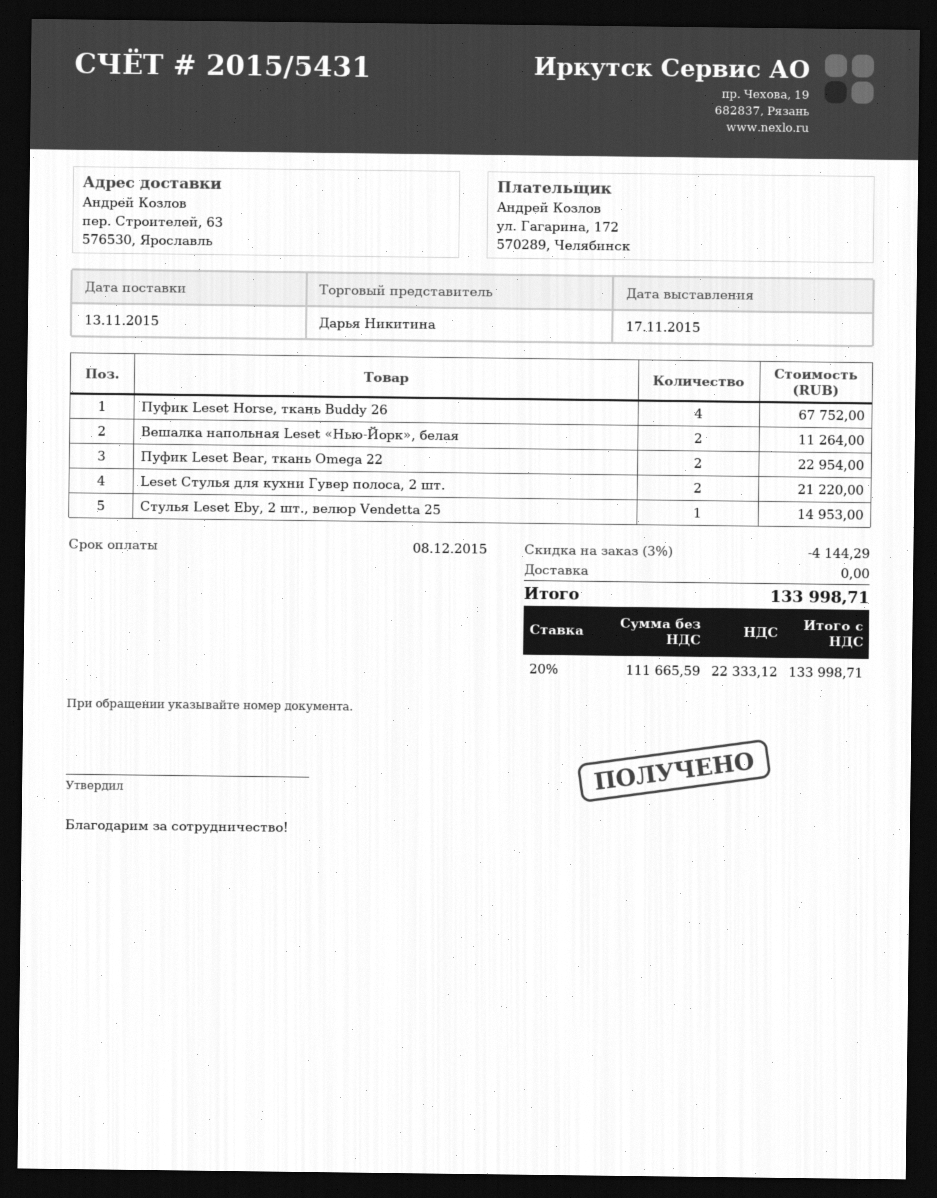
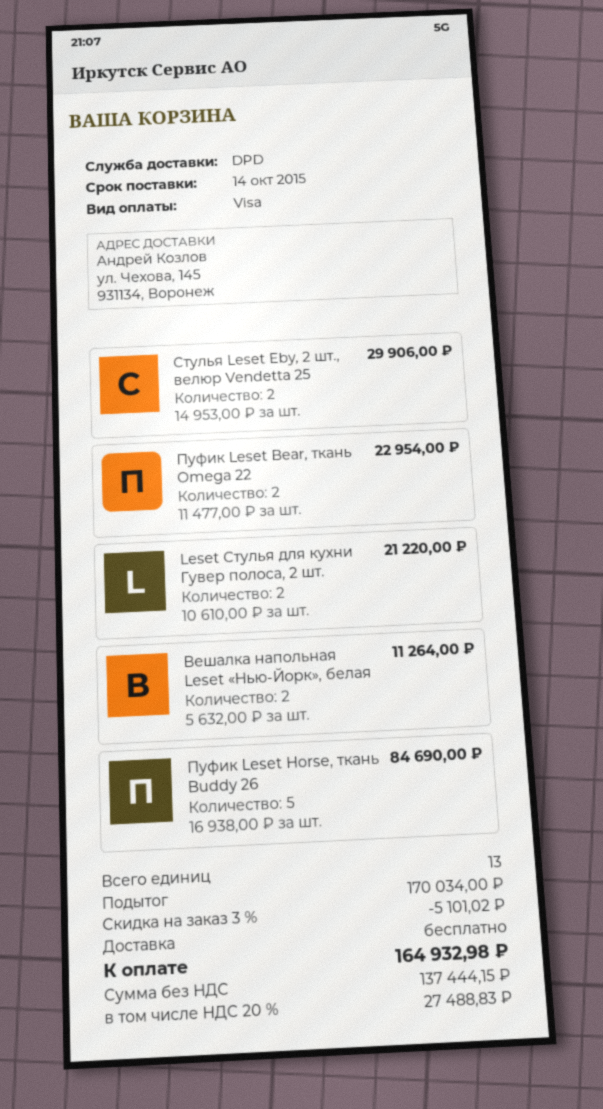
delivery date: 2015-11-13 -> 2015-10-14
ship to: пер. Строителей, 63, 576530, Ярославль -> ул. Чехова, 145, 931134, Воронеж
Пуфик Leset Horse, ткань Buddy 26: 4 for 67752.00 -> 5 for 84690.00
Стулья Leset Eby, 2 шт., велюр Vendetta 25: 1 for 14953.00 -> 2 for 29906.00
discount: 3% = 4144.29 -> 3% = 5101.02
net: 111665.59 -> 137444.15
tax: 20% = 22333.12 -> 20% = 27488.83
total: 133998.71 -> 164932.98

